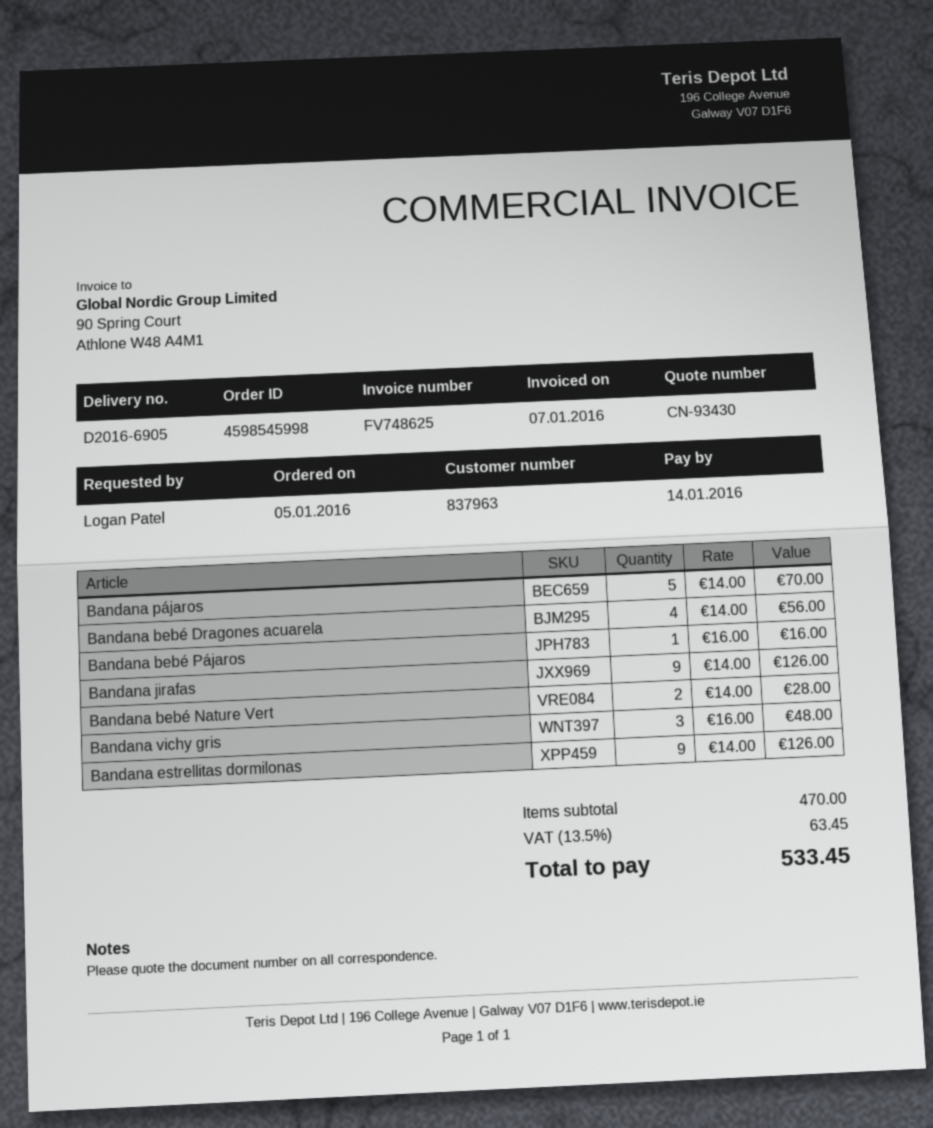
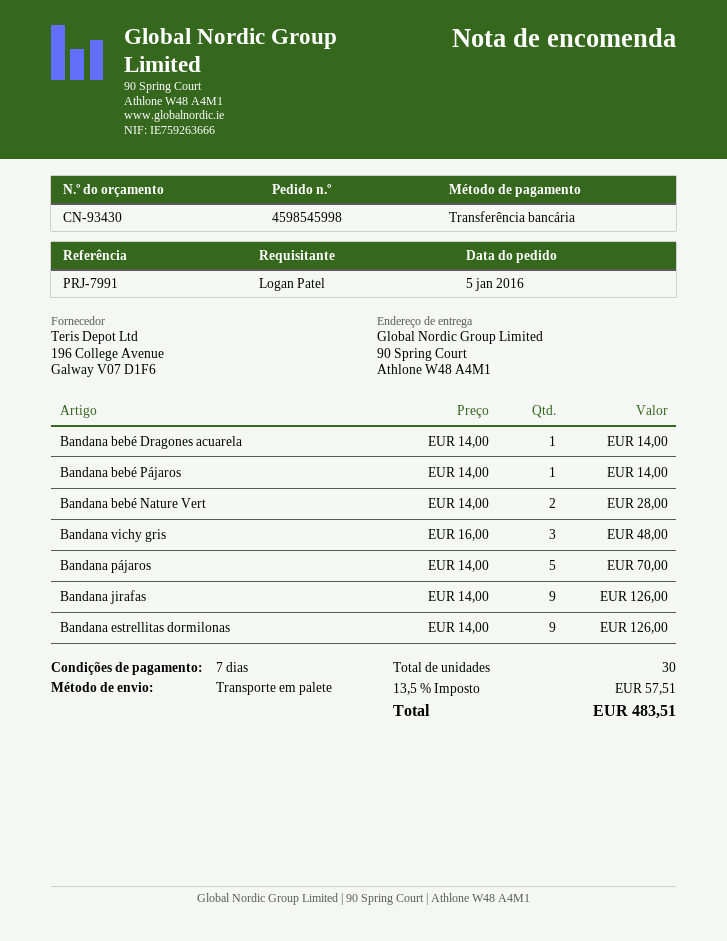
Bandana bebé Dragones acuarela: 4 x 14.00 = 56.00 -> 1 x 14.00 = 14.00
Bandana bebé Pájaros: 1 x 16.00 = 16.00 -> 1 x 14.00 = 14.00
tax: 13.5% = 63.45 -> 13.5% = 57.51
total: 533.45 -> 483.51

